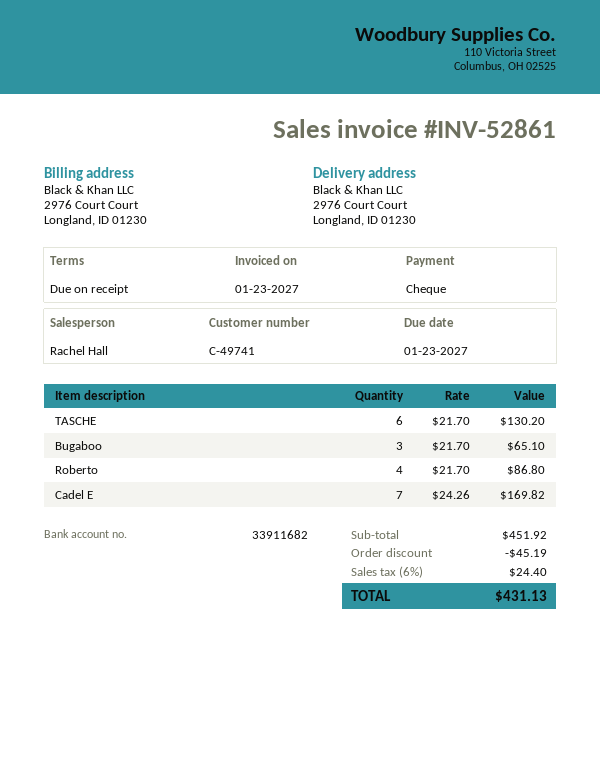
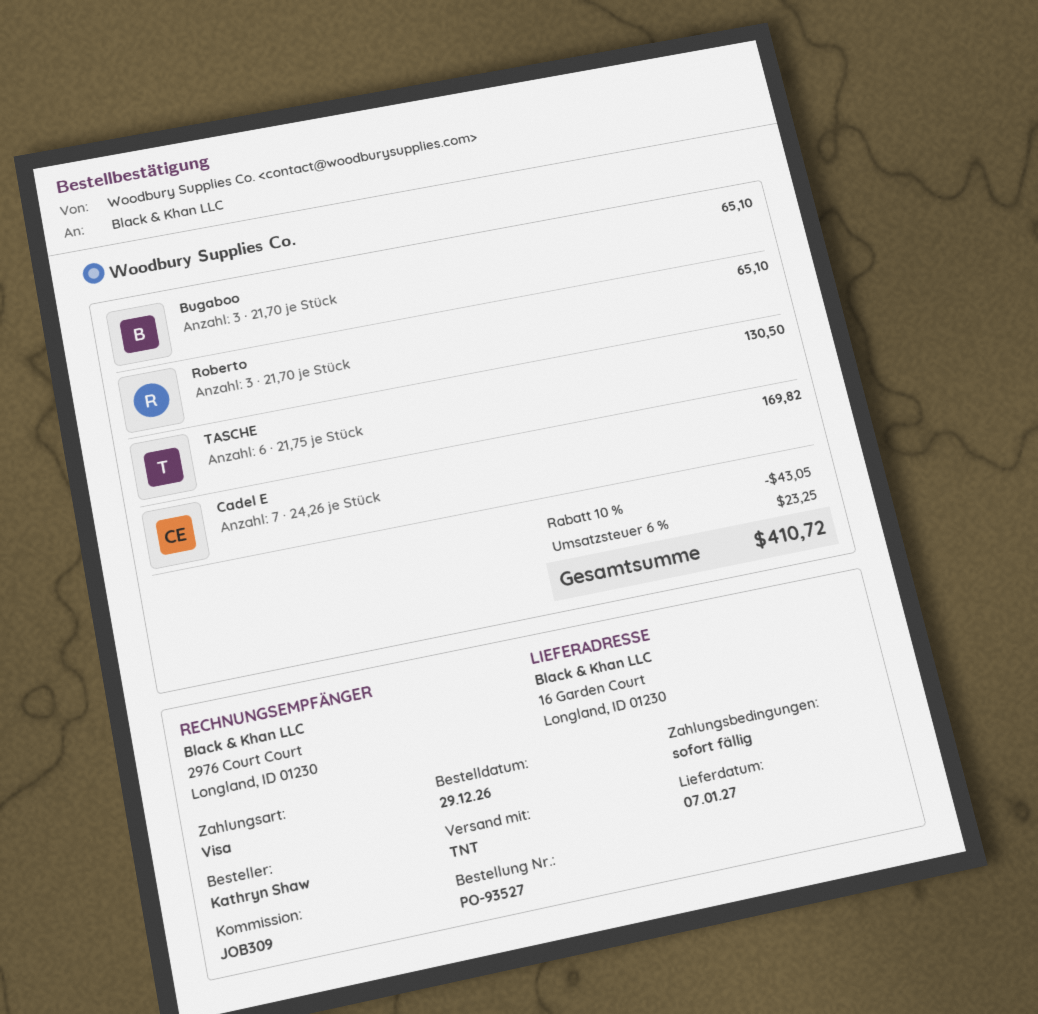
payment method: cheque -> Visa
ship to: 2976 Court Court, Longland, ID 01230 -> 16 Garden Court, Longland, ID 01230
TASCHE: 6 x 21.70 = 130.20 -> 6 x 21.75 = 130.50
Roberto: 4 x 21.70 = 86.80 -> 3 x 21.70 = 65.10
discount: 45.19 -> 43.05
tax: 6% = 24.40 -> 6% = 23.25
total: 431.13 -> 410.72

